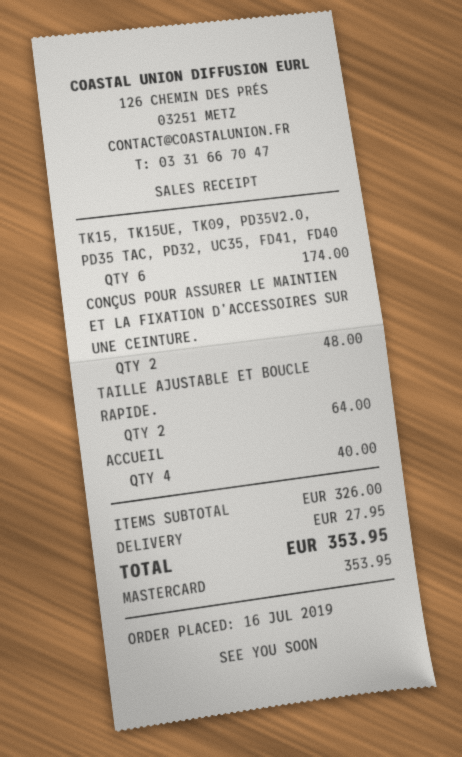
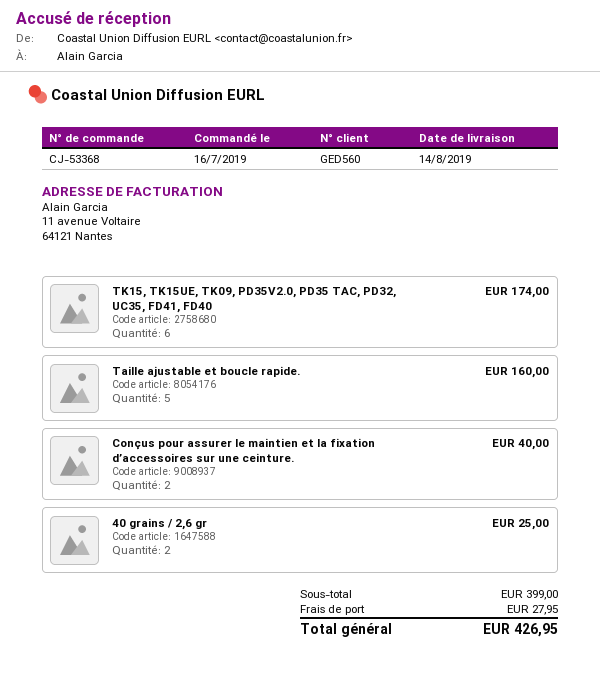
CONÇUS POUR ASSURER LE MAINTIEN ET LA FIXATION D’ACCESSOIRES SUR UNE CEINTURE.: 2 for 48.00 -> 2 for 40.00
TAILLE AJUSTABLE ET BOUCLE RAPIDE.: 2 for 64.00 -> 5 for 160.00
ACCUEIL: 4 for 40.00 -> none
40 grains / 2,6 gr: none -> 2 for 25.00
subtotal: 326.00 -> 399.00
total: 353.95 -> 426.95

